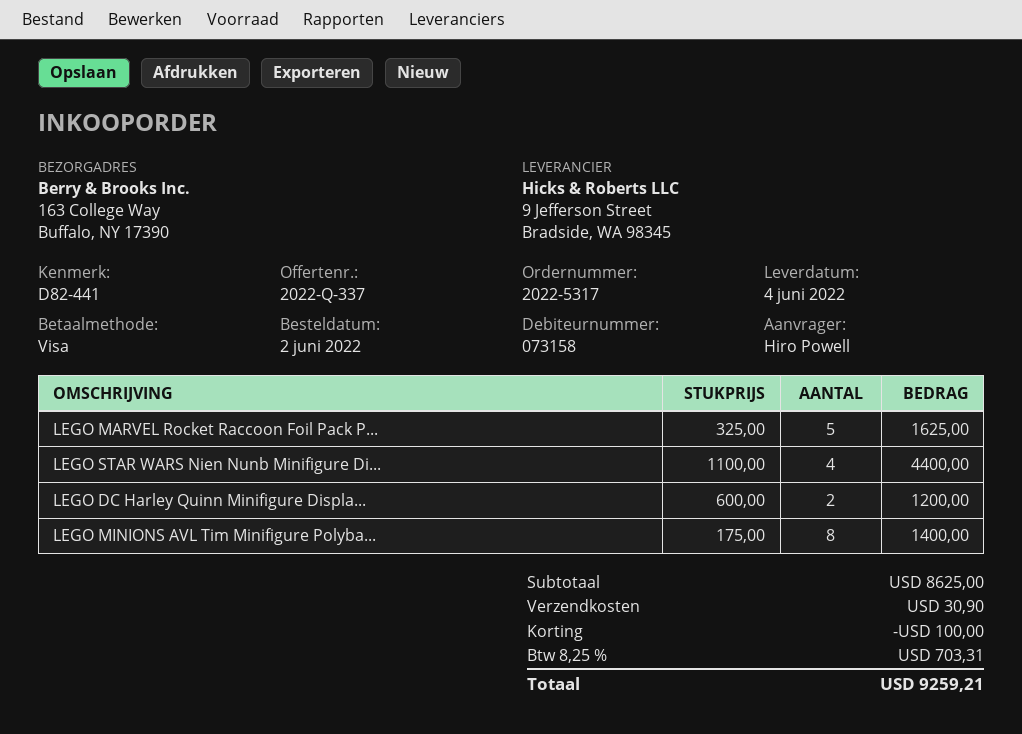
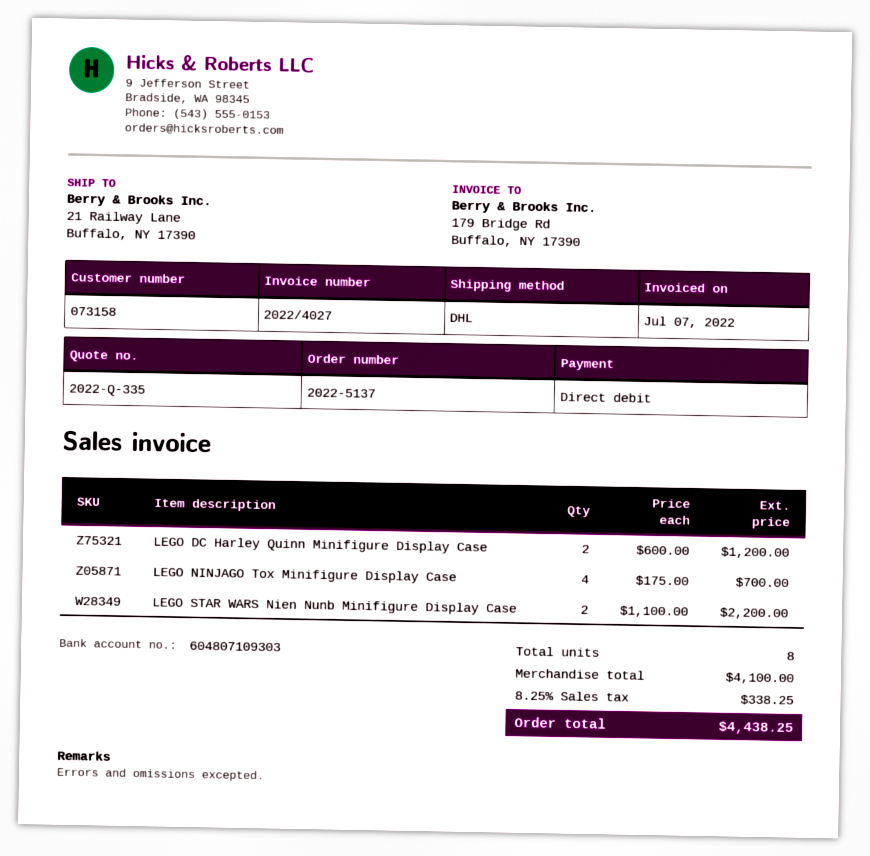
quote number: 2022-Q-337 -> 2022-Q-335
order number: 2022-5317 -> 2022-5137
payment method: Visa -> direct debit
ship to: 163 College Way, Buffalo, NY 17390 -> 21 Railway Lane, Buffalo, NY 17390
LEGO MARVEL Rocket Raccoon Foil Pack P...: 5 x 325.00 = 1625.00 -> none
LEGO STAR WARS Nien Nunb Minifigure Di...: 4 x 1100.00 = 4400.00 -> 2 x 1100.00 = 2200.00
LEGO MINIONS AVL Tim Minifigure Polyba...: 8 x 175.00 = 1400.00 -> none
LEGO NINJAGO Tox Minifigure Display Case: none -> 4 x 175.00 = 700.00
subtotal: 8625.00 -> 4100.00
discount: 100.00 -> none
shipping: 30.90 -> none
tax: 8.25% = 703.31 -> 8.25% = 338.25
total: 9259.21 -> 4438.25

